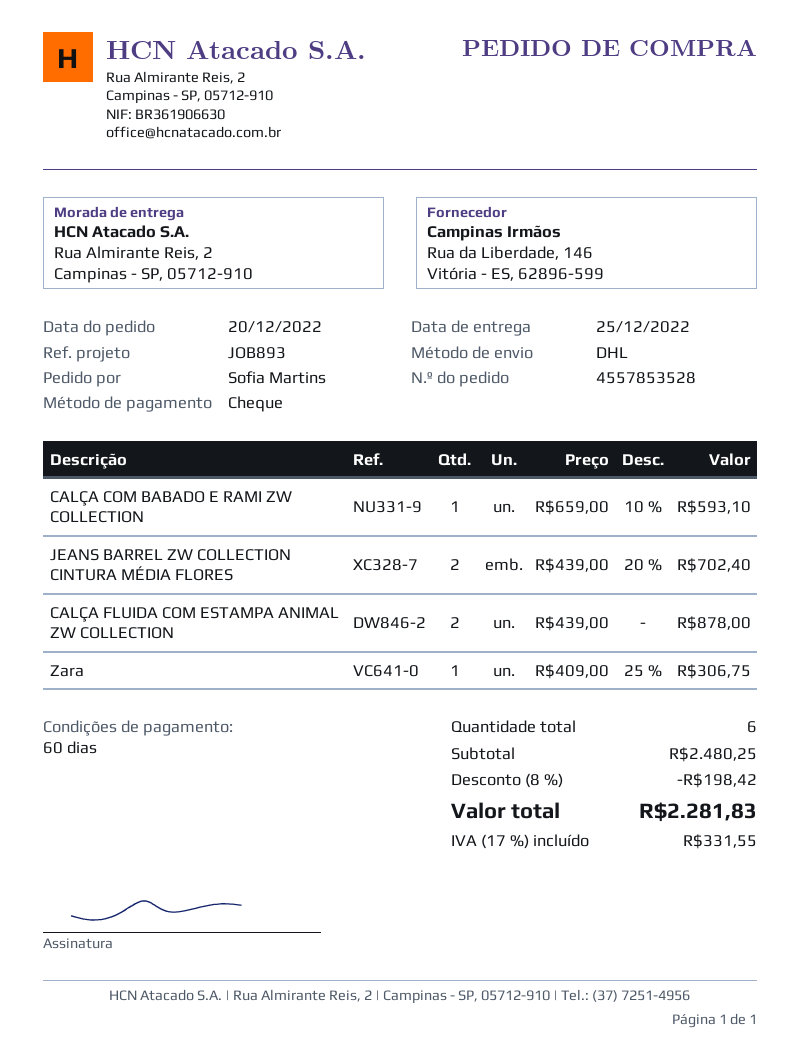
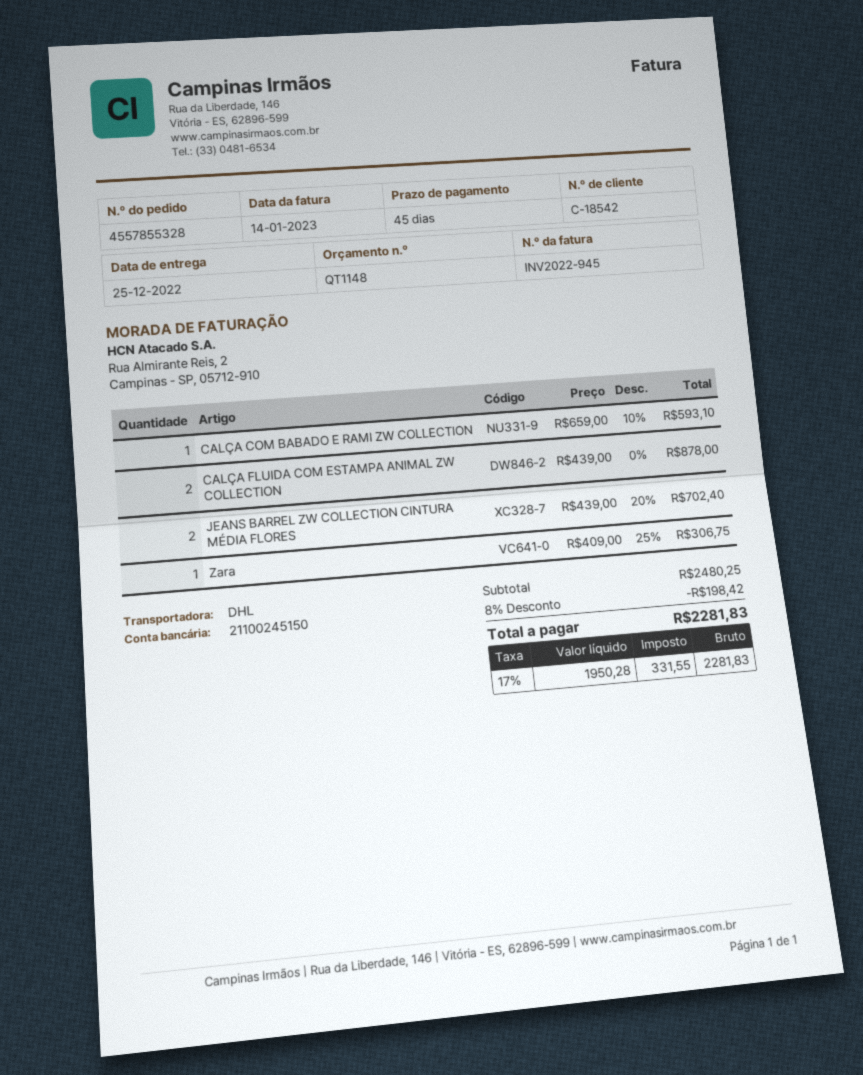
order number: 4557853528 -> 4557855328
payment terms: 60 days -> 45 days

